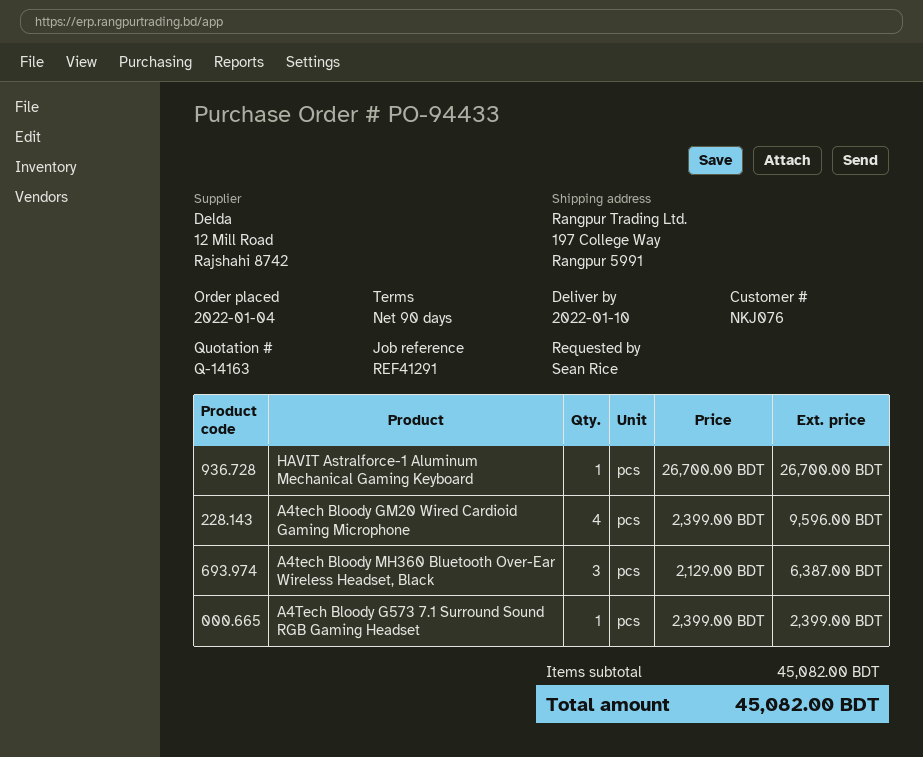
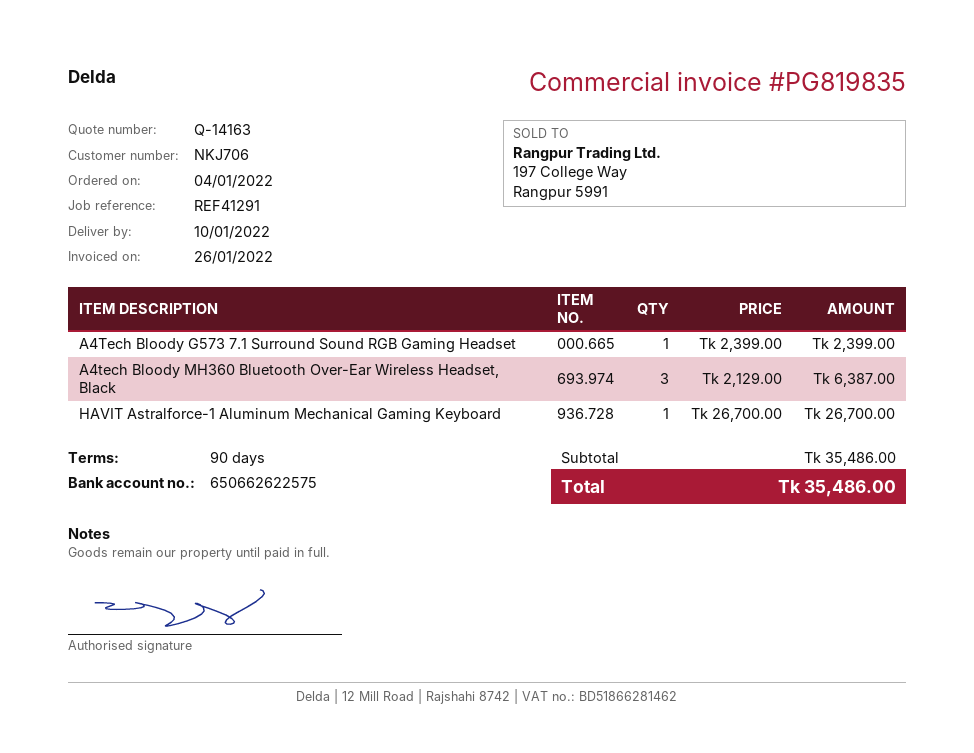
customer number: NKJ076 -> NKJ706
A4tech Bloody GM20 Wired Cardioid Gaming Microphone: 4 x 2399.00 = 9596.00 -> none
subtotal: 45082.00 -> 35486.00
total: 45082.00 -> 35486.00

